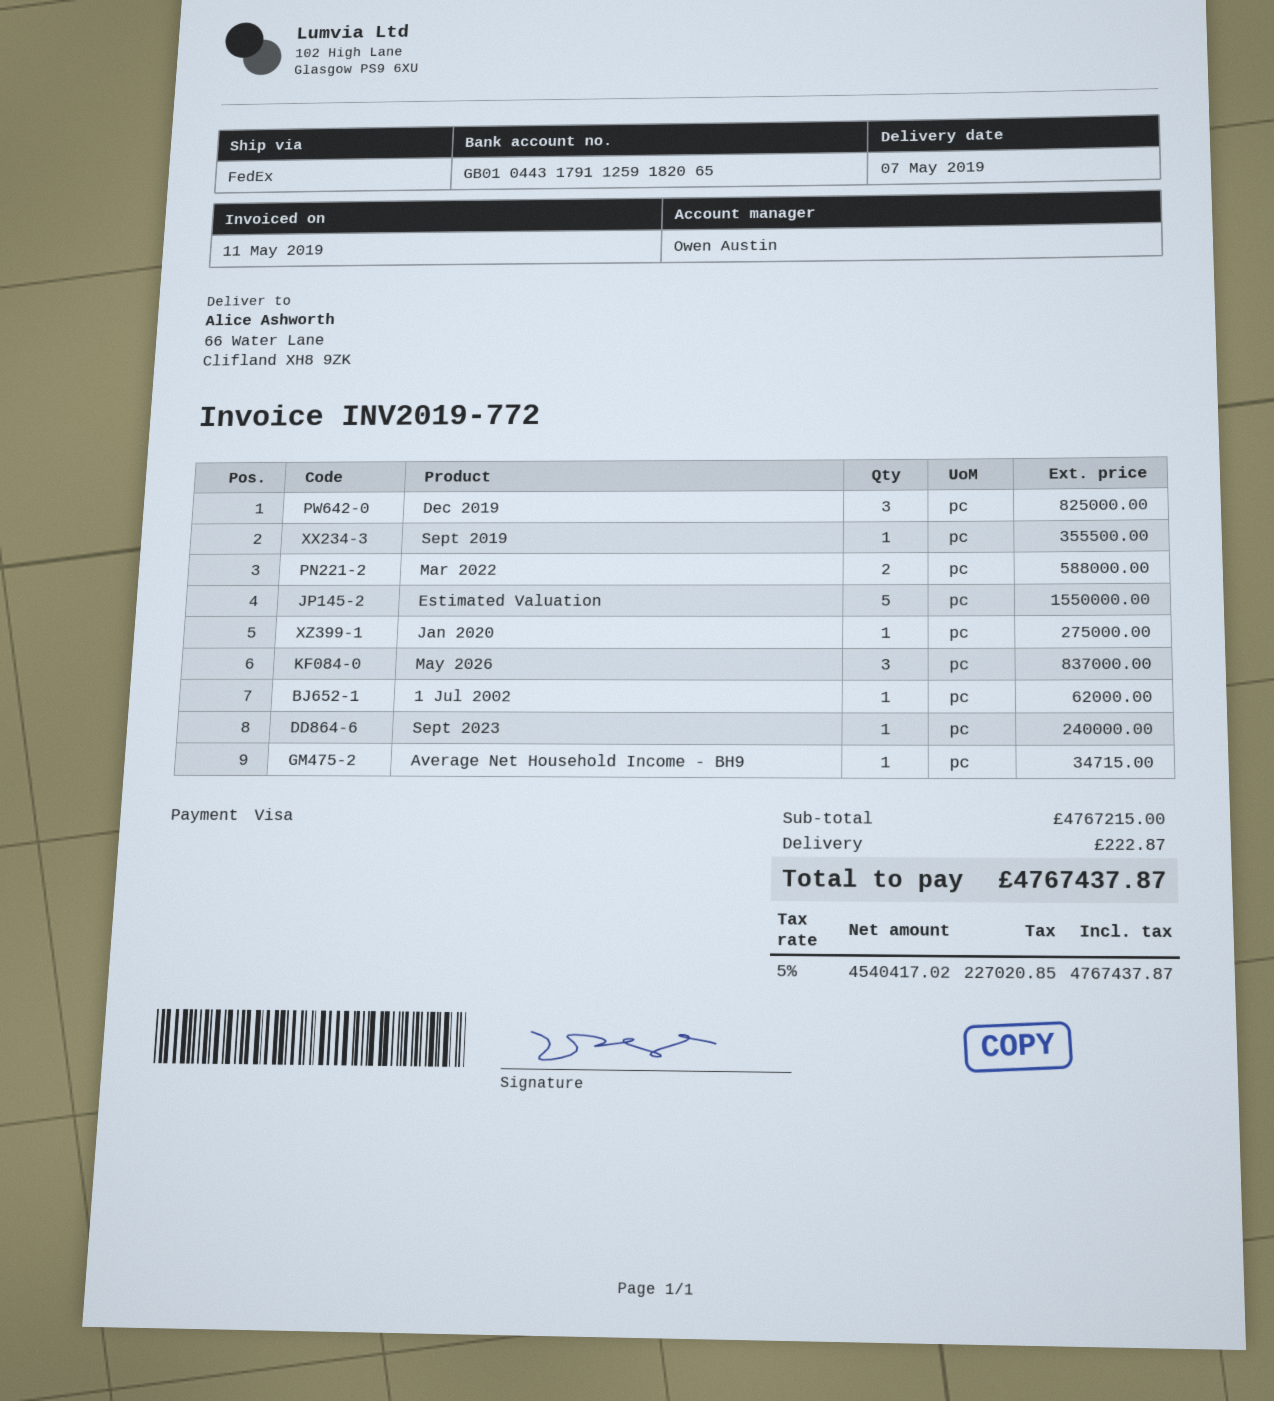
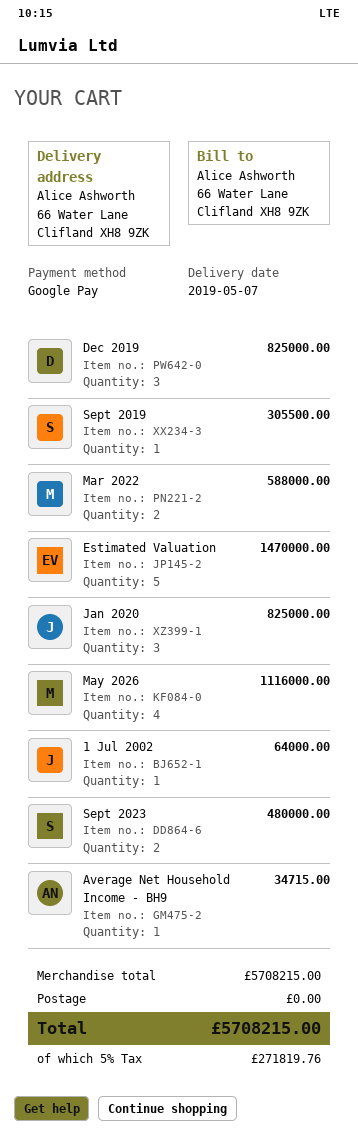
payment method: Visa -> Google Pay
Sept 2019: 1 for 355500.00 -> 1 for 305500.00
Estimated Valuation: 5 for 1550000.00 -> 5 for 1470000.00
Jan 2020: 1 for 275000.00 -> 3 for 825000.00
May 2026: 3 for 837000.00 -> 4 for 1116000.00
1 Jul 2002: 1 for 62000.00 -> 1 for 64000.00
Sept 2023: 1 for 240000.00 -> 2 for 480000.00
subtotal: 4767215.00 -> 5708215.00
shipping: 222.87 -> 0.00
tax: 5% = 227020.85 -> 5% = 271819.76
total: 4767437.87 -> 5708215.00

